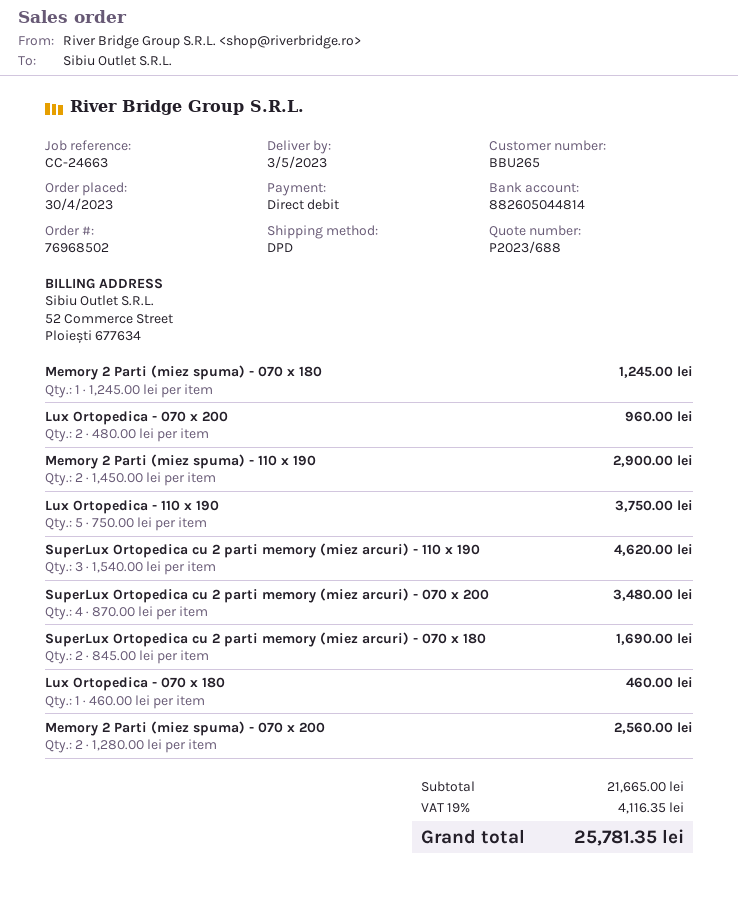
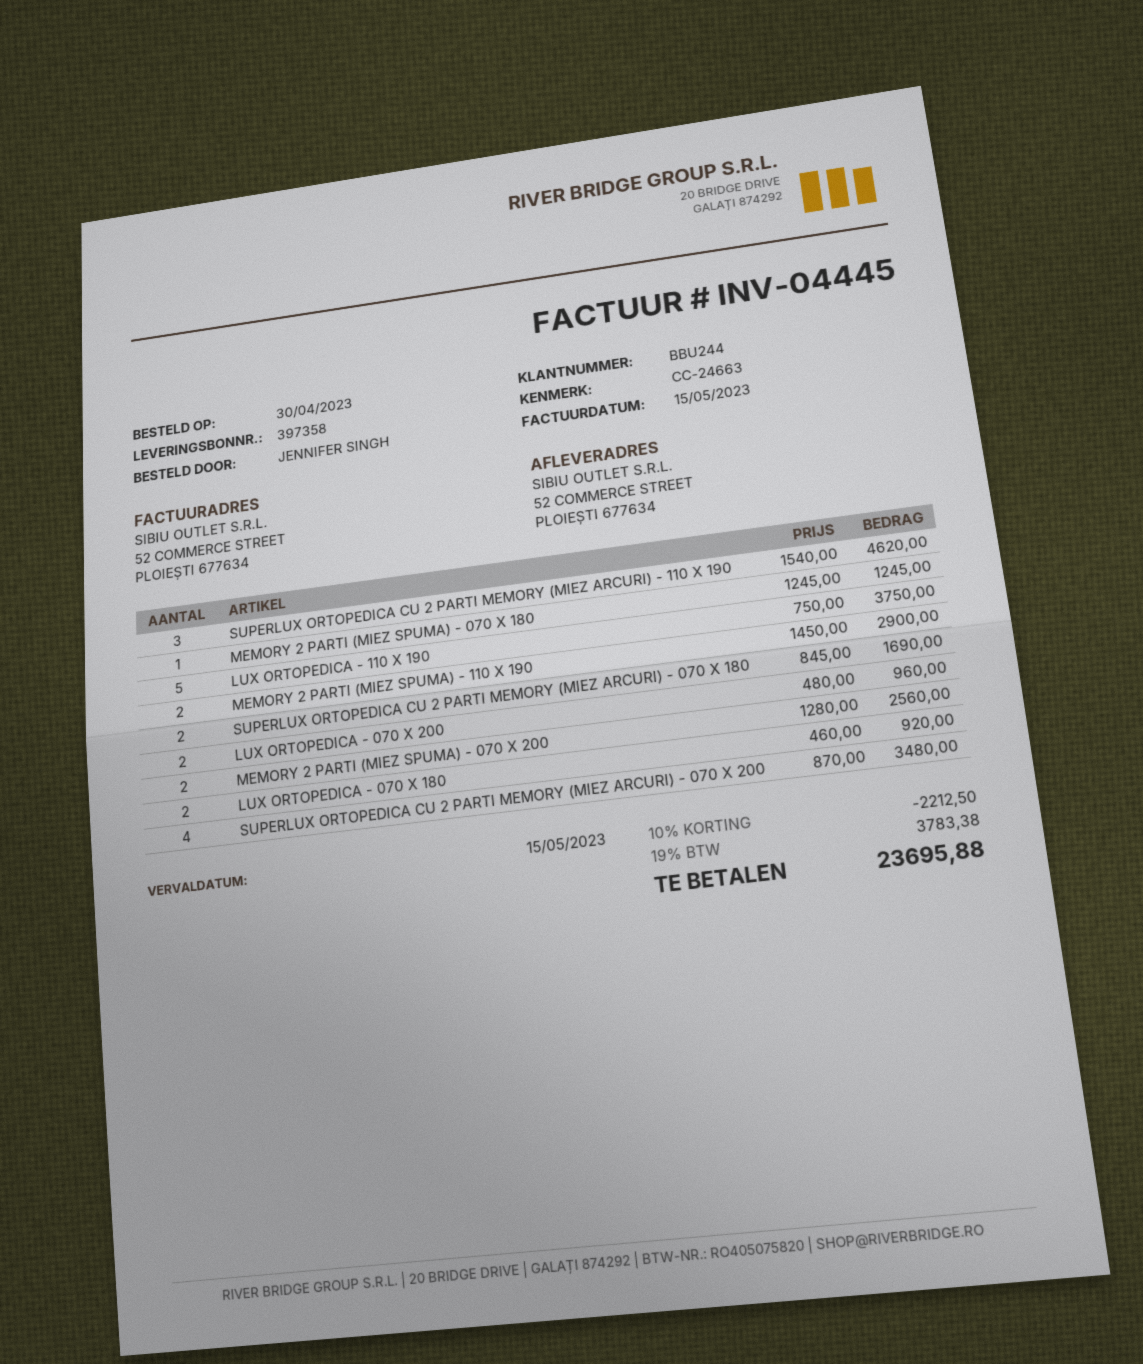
customer number: BBU265 -> BBU244
Lux Ortopedica - 070 x 180: 1 x 460.00 = 460.00 -> 2 x 460.00 = 920.00
discount: none -> 10% = 2212.50
tax: 19% = 4116.35 -> 19% = 3783.38
total: 25781.35 -> 23695.88

